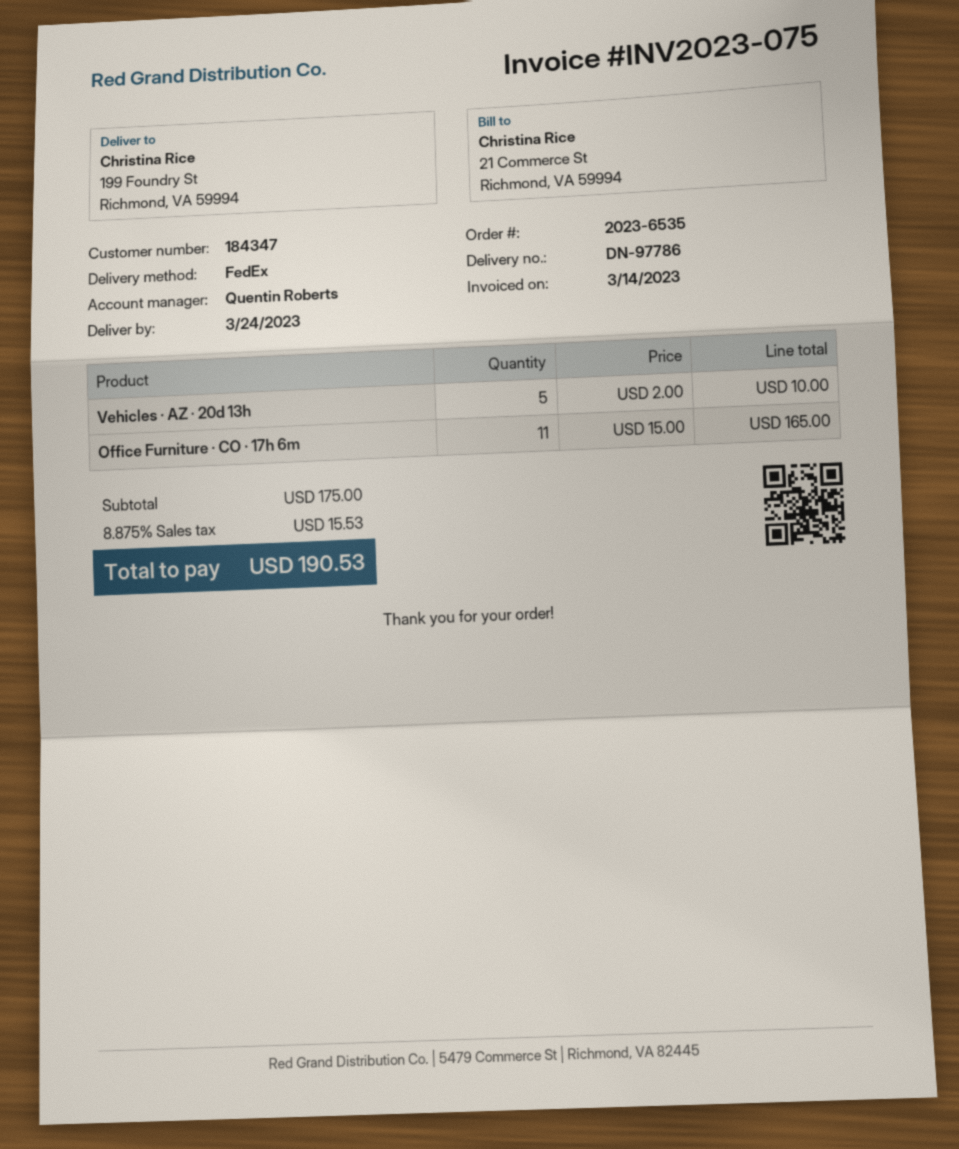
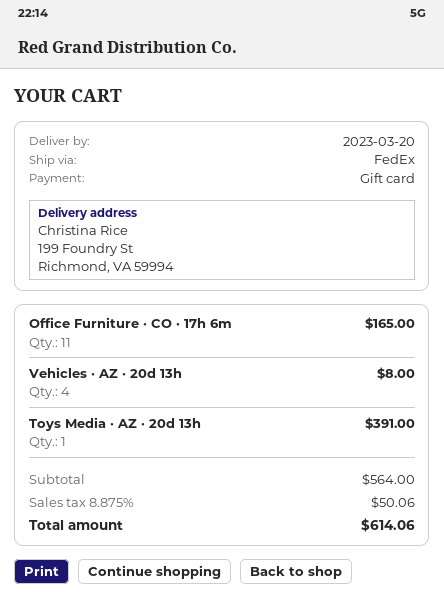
delivery date: 2023-03-24 -> 2023-03-20
Vehicles · AZ · 20d 13h: 5 for 10.00 -> 4 for 8.00
Toys Media · AZ · 20d 13h: none -> 1 for 391.00
subtotal: 175.00 -> 564.00
tax: 8.875% = 15.53 -> 8.875% = 50.06
total: 190.53 -> 614.06

